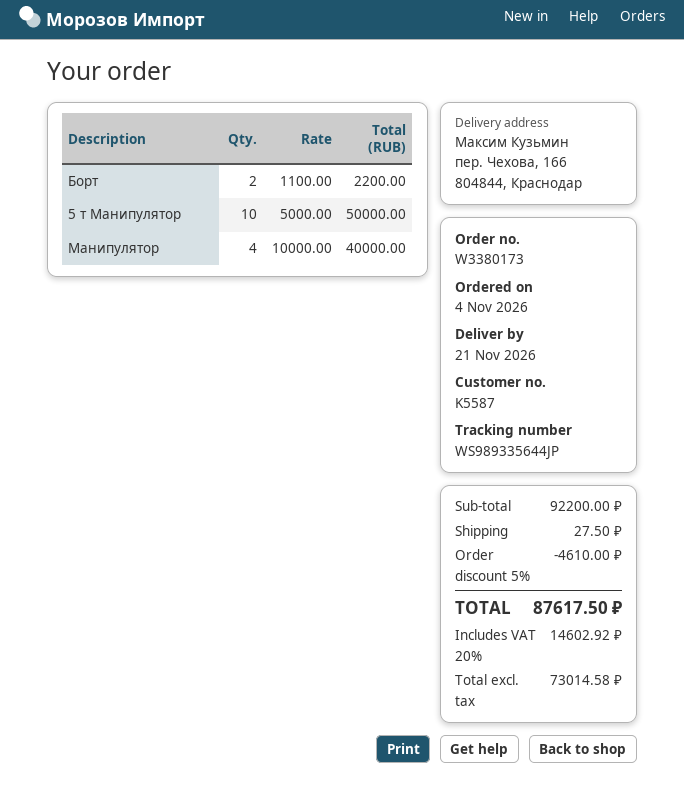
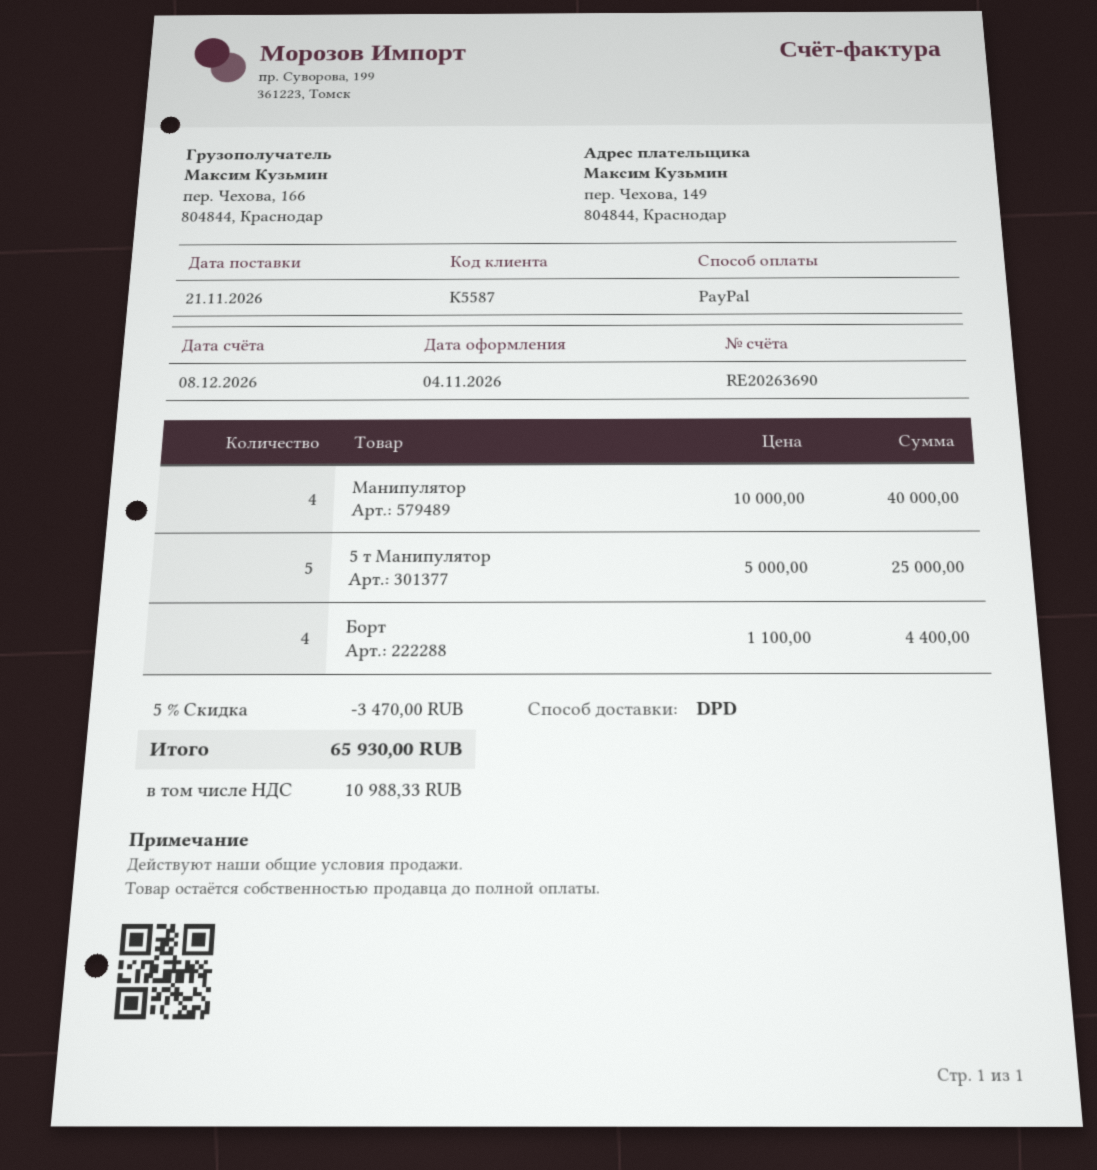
Борт: 2 x 1100.00 = 2200.00 -> 4 x 1100.00 = 4400.00
5 т Манипулятор: 10 x 5000.00 = 50000.00 -> 5 x 5000.00 = 25000.00
discount: 5% = 4610.00 -> 5% = 3470.00
shipping: 27.50 -> none
tax: 14602.92 -> 10988.33
total: 87617.50 -> 65930.00

